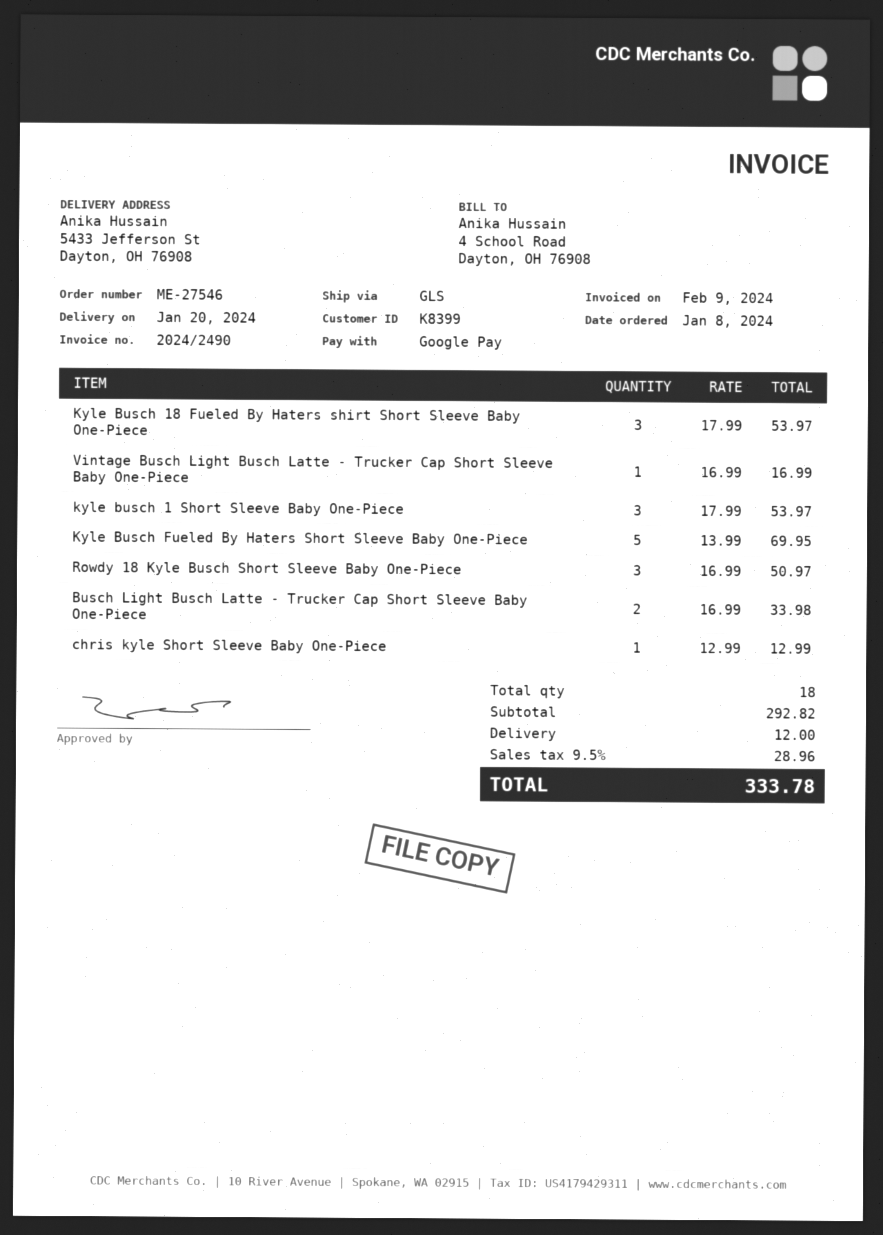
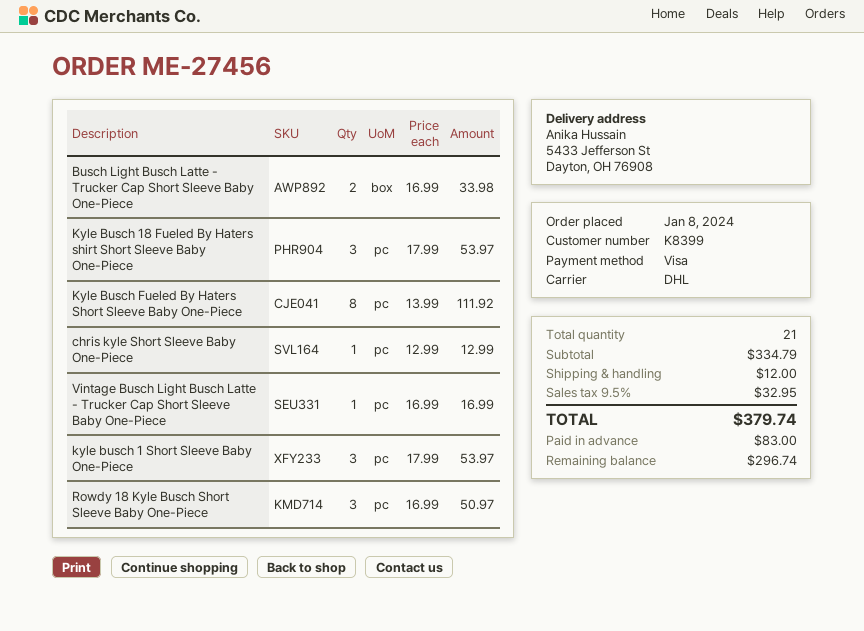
order number: ME-27546 -> ME-27456
payment method: Google Pay -> Visa
shipping method: GLS -> DHL
Kyle Busch Fueled By Haters Short Sleeve Baby One-Piece: 5 x 13.99 = 69.95 -> 8 x 13.99 = 111.92
total quantity: 18 -> 21
subtotal: 292.82 -> 334.79
tax: 9.5% = 28.96 -> 9.5% = 32.95
total: 333.78 -> 379.74

